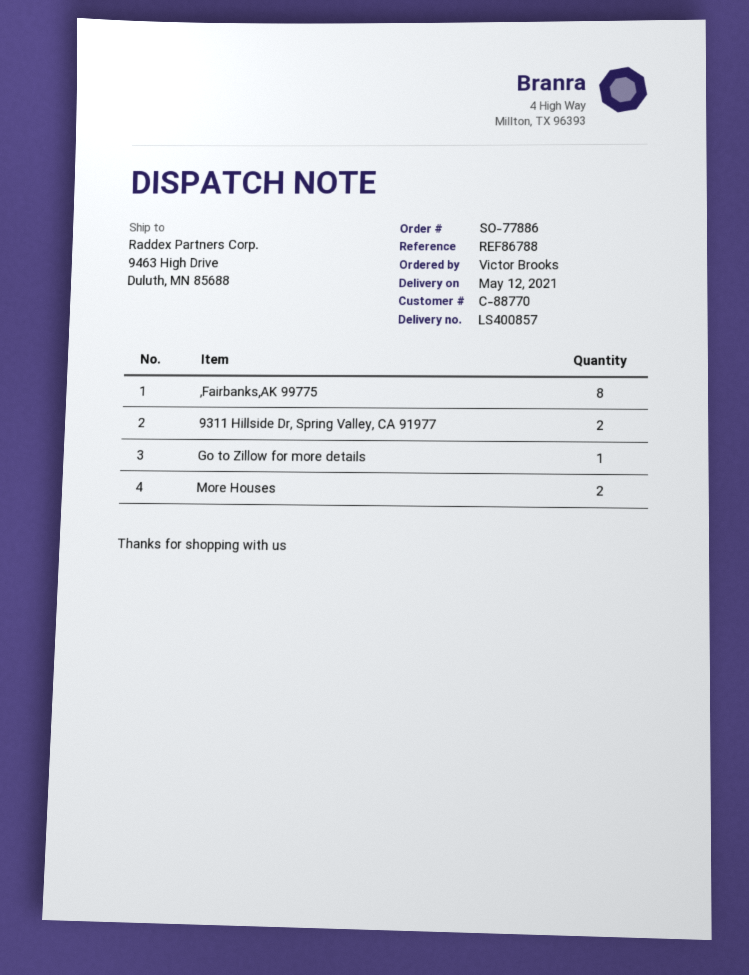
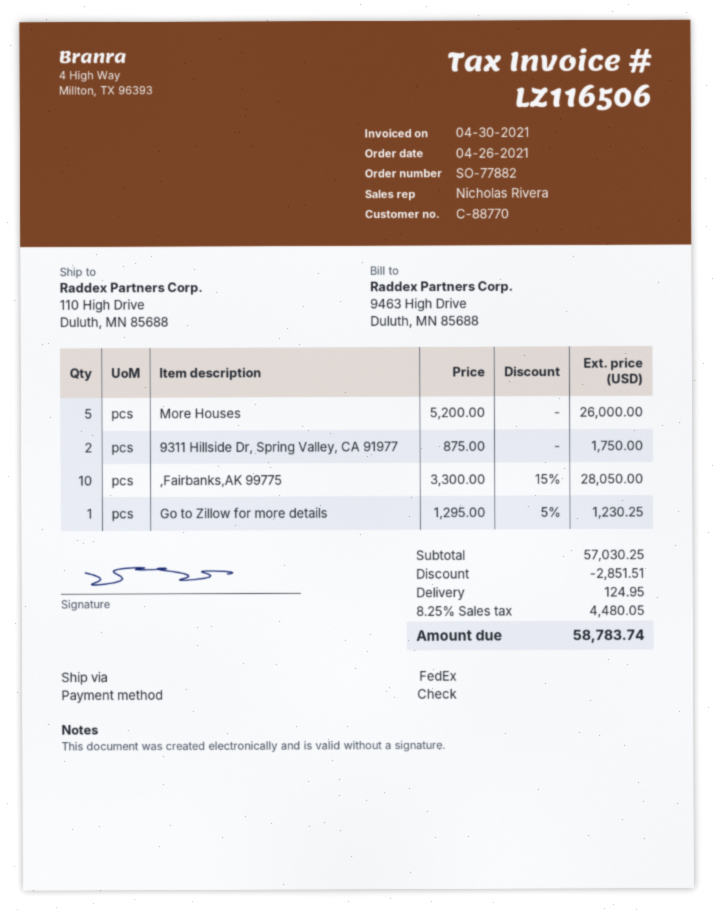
order number: SO-77886 -> SO-77882
ship to: 9463 High Drive, Duluth, MN 85688 -> 110 High Drive, Duluth, MN 85688
,Fairbanks,AK 99775: 8 -> 10
More Houses: 2 -> 5

